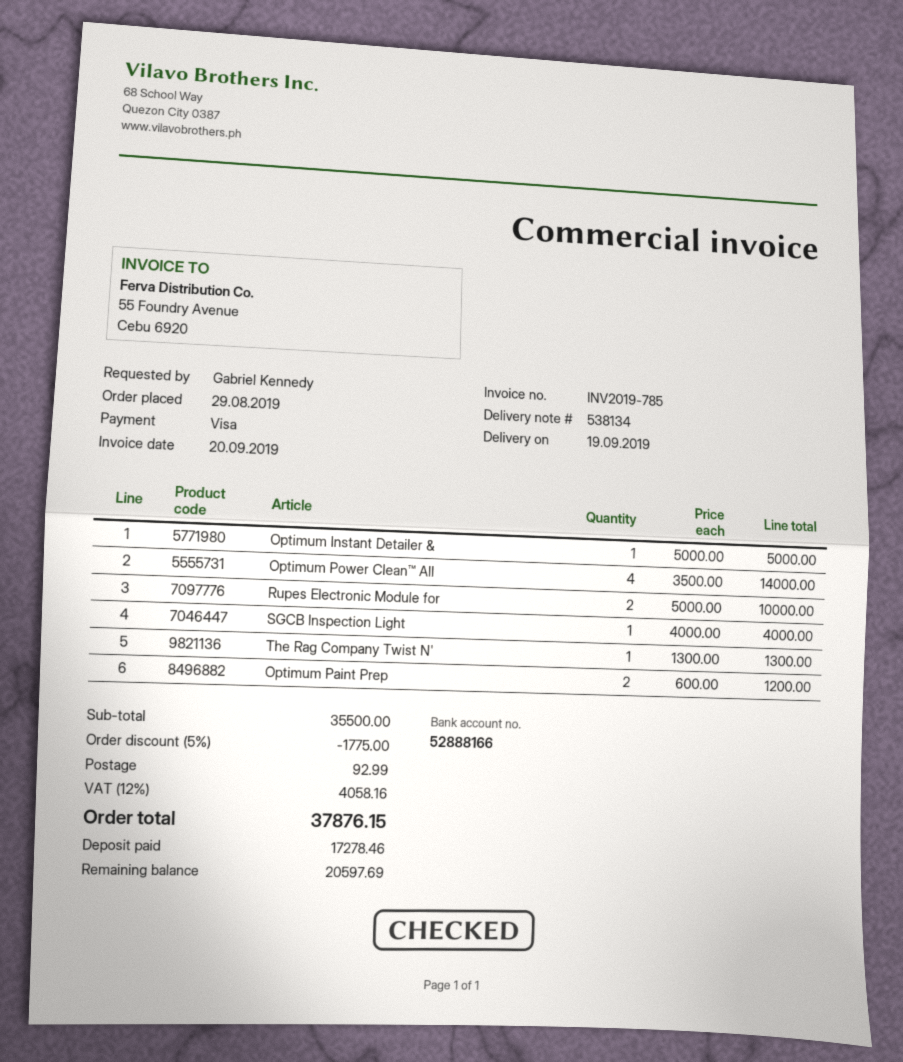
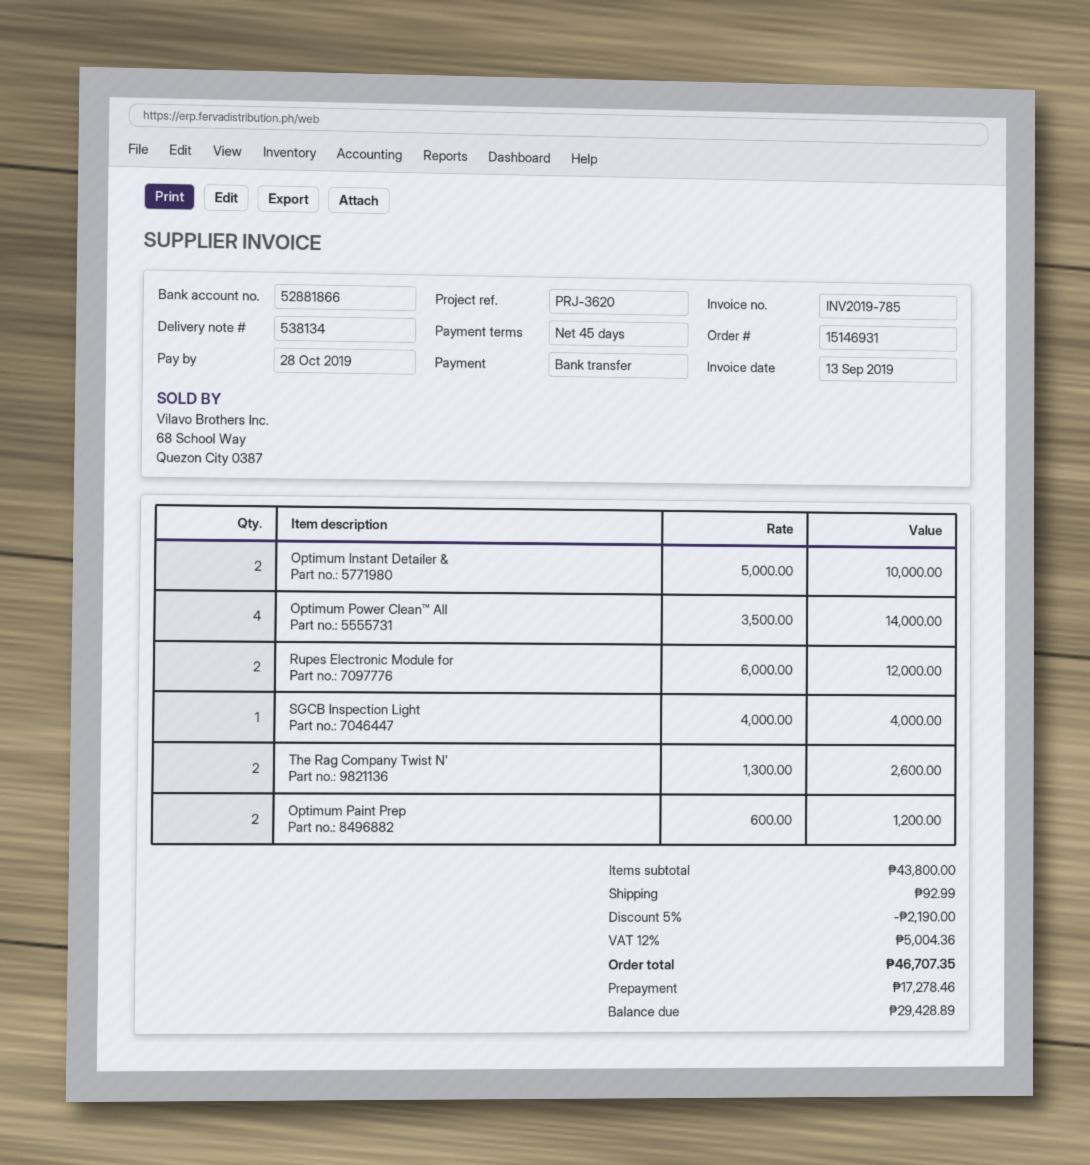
invoice date: 2019-09-20 -> 2019-09-13
payment method: Visa -> bank transfer
bank account: 52888166 -> 52881866
Optimum Instant Detailer &: 1 x 5000.00 = 5000.00 -> 2 x 5000.00 = 10000.00
Rupes Electronic Module for: 2 x 5000.00 = 10000.00 -> 2 x 6000.00 = 12000.00
The Rag Company Twist N': 1 x 1300.00 = 1300.00 -> 2 x 1300.00 = 2600.00
subtotal: 35500.00 -> 43800.00
discount: 5% = 1775.00 -> 5% = 2190.00
tax: 12% = 4058.16 -> 12% = 5004.36
total: 37876.15 -> 46707.35
balance: 20597.69 -> 29428.89

